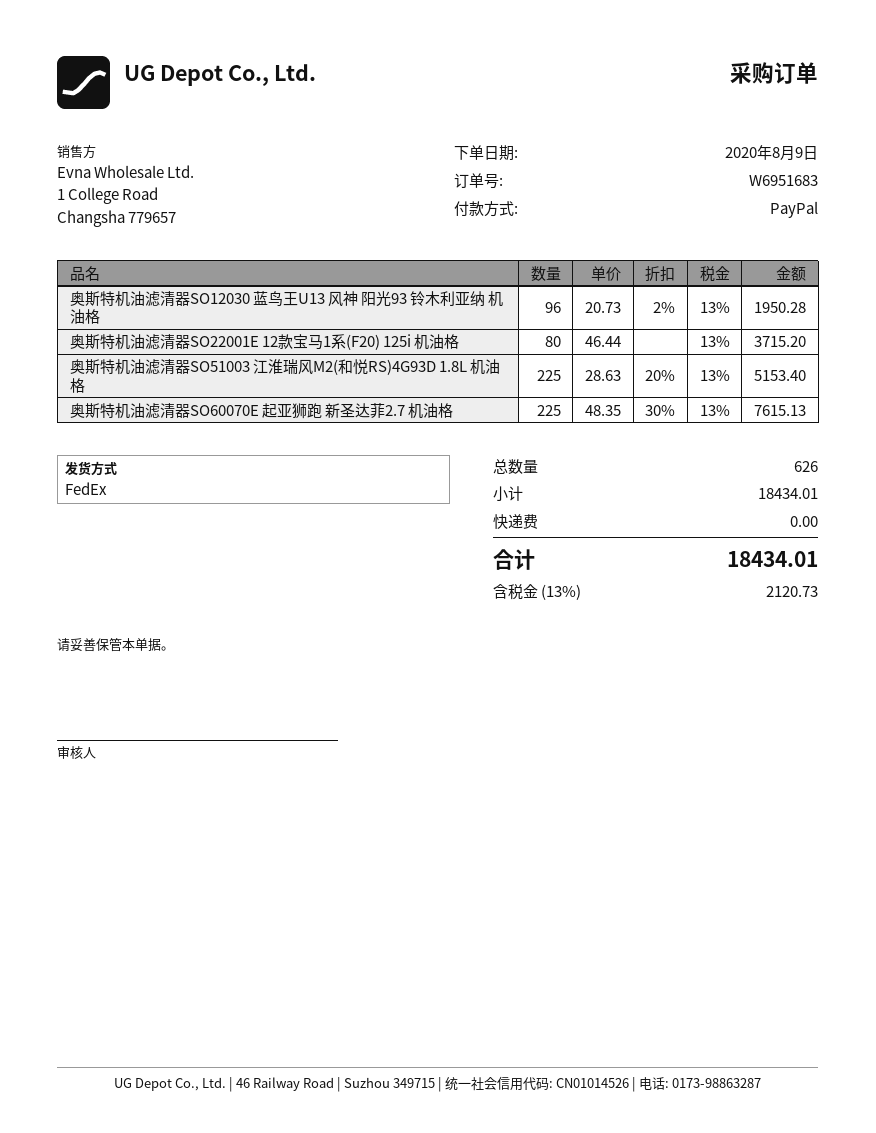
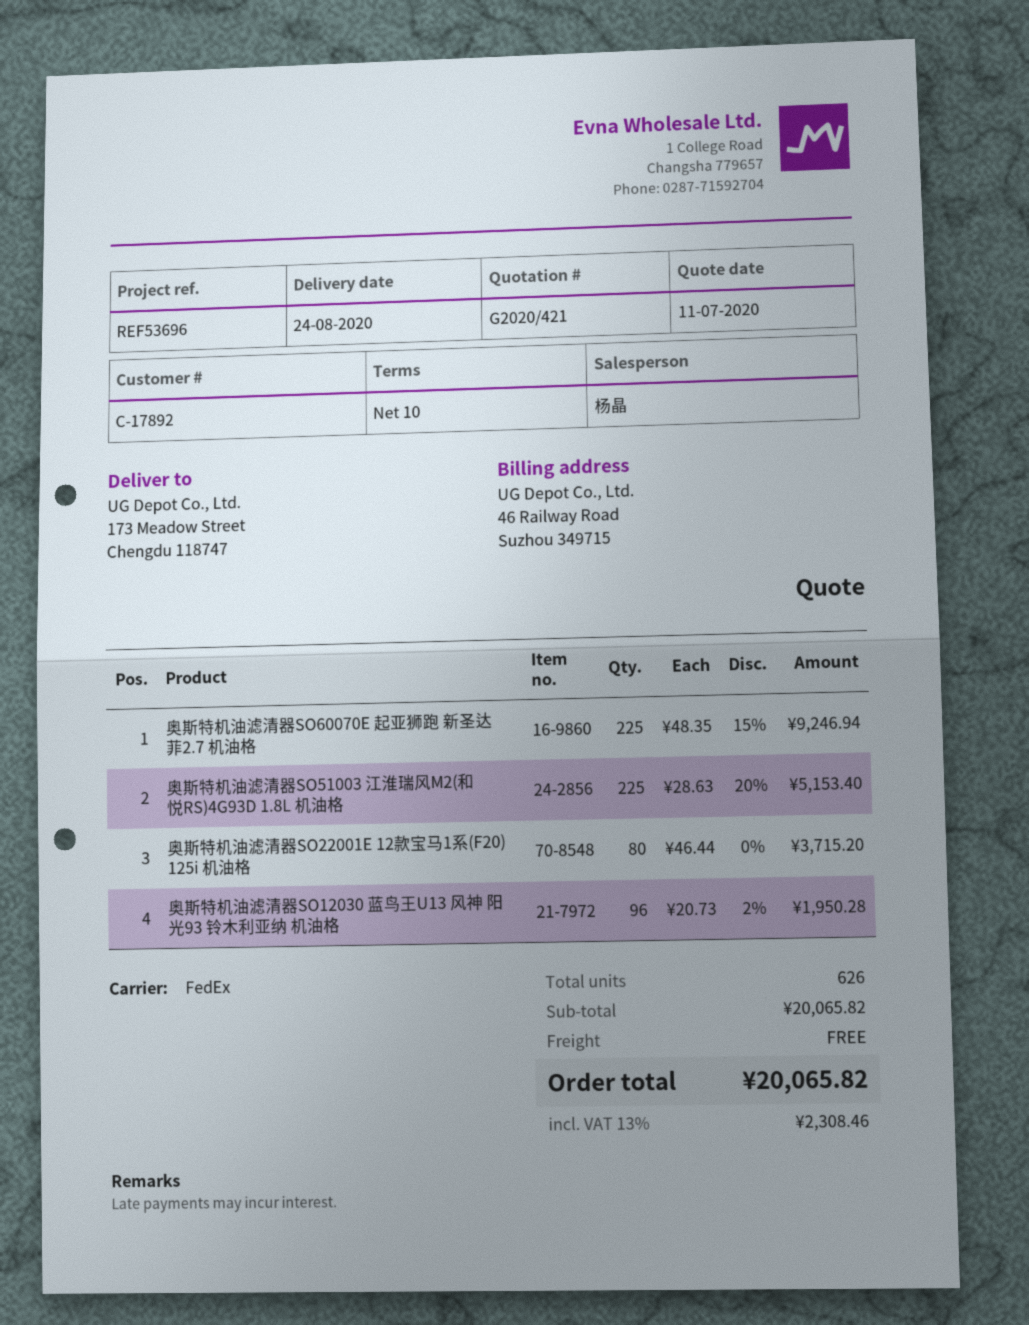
奥斯特机油滤清器SO60070E 起亚狮跑 新圣达菲2.7 机油格: 225 x 48.35 - 30% = 7615.13 -> 225 x 48.35 - 15% = 9246.94
subtotal: 18434.01 -> 20065.82
tax: 13% = 2120.73 -> 13% = 2308.46
total: 18434.01 -> 20065.82

